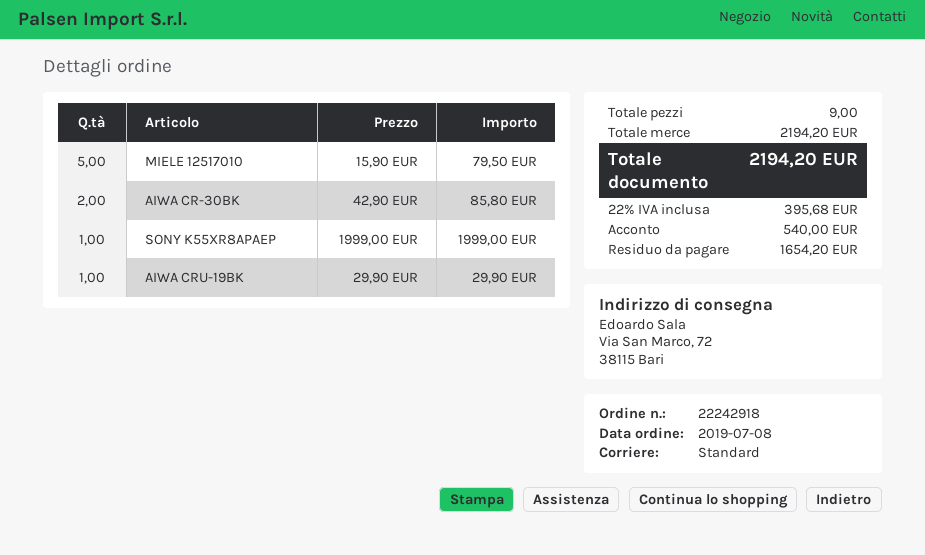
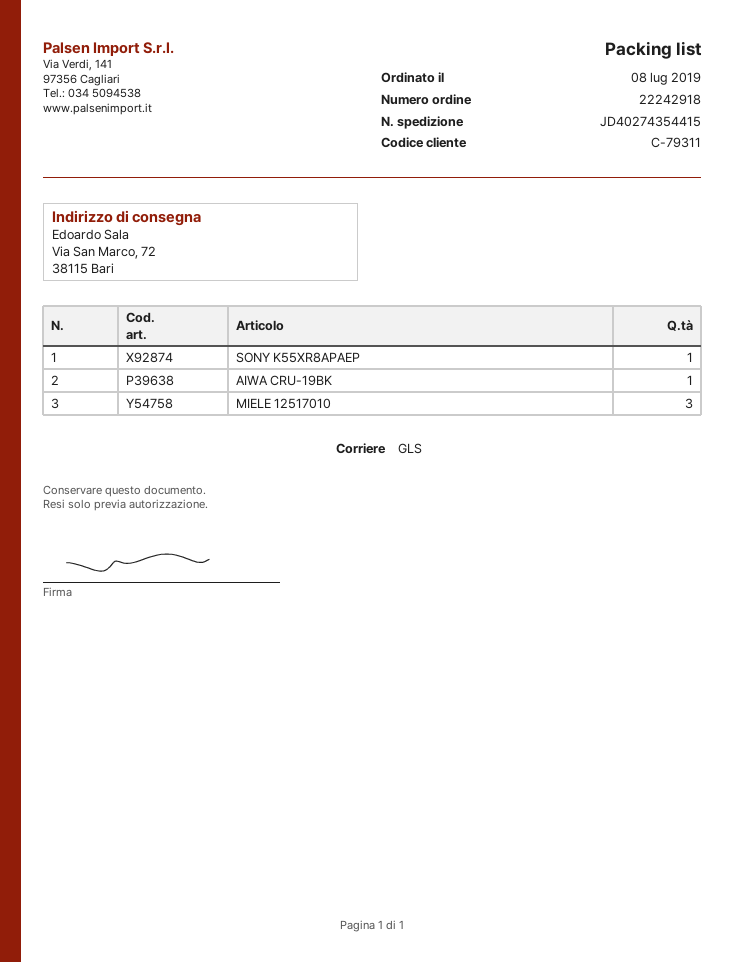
shipping method: standard -> GLS
MIELE 12517010: 5 -> 3
AIWA CR-30BK: 2 -> none

